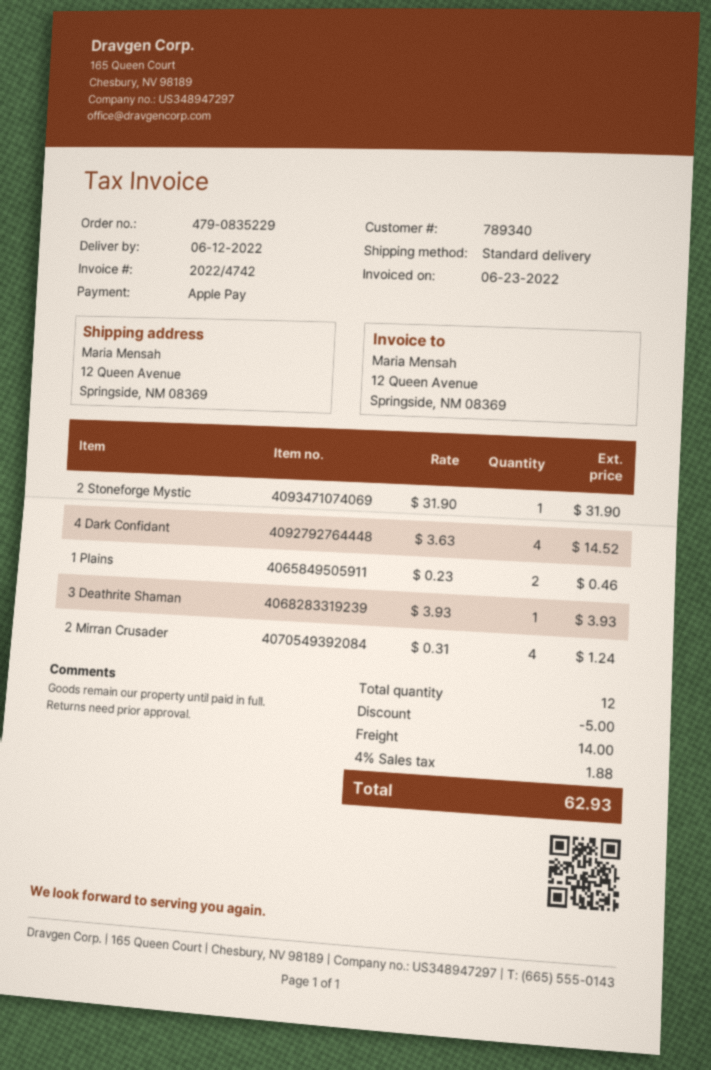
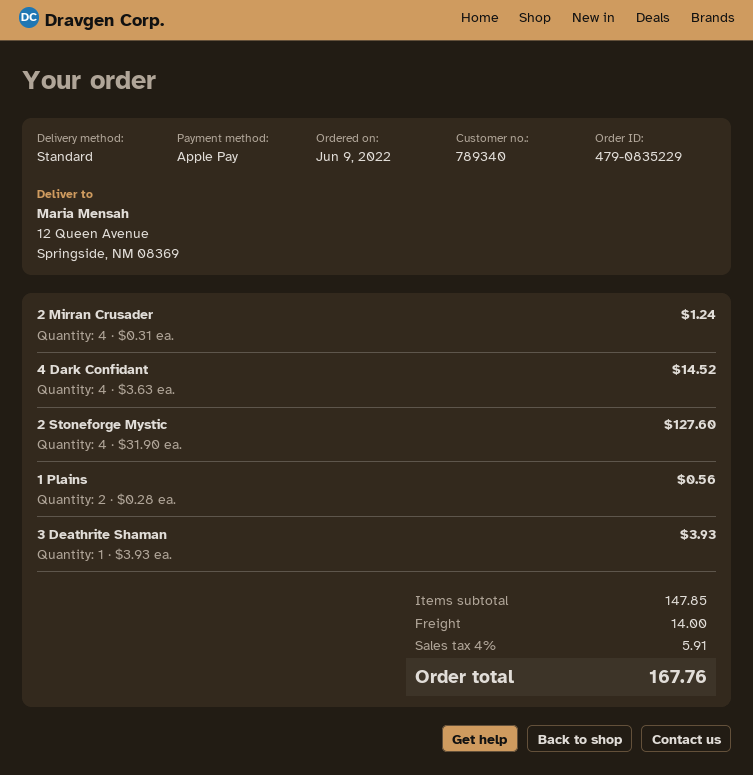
2 Stoneforge Mystic: 1 x 31.90 = 31.90 -> 4 x 31.90 = 127.60
1 Plains: 2 x 0.23 = 0.46 -> 2 x 0.28 = 0.56
discount: 5.00 -> none
tax: 4% = 1.88 -> 4% = 5.91
total: 62.93 -> 167.76

